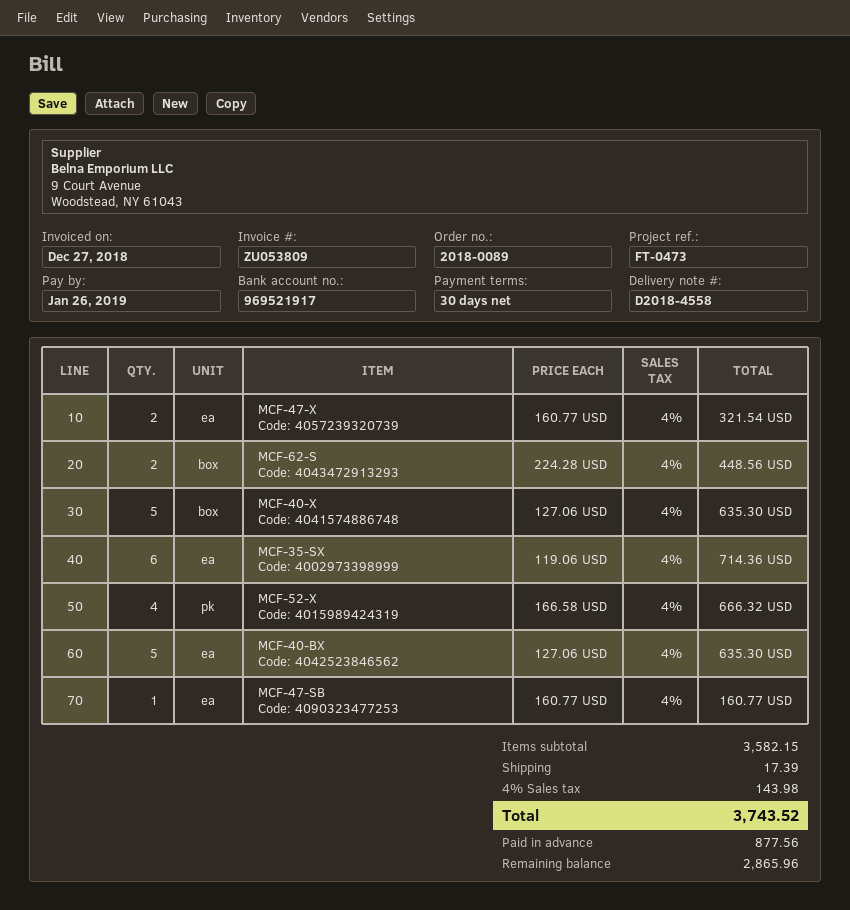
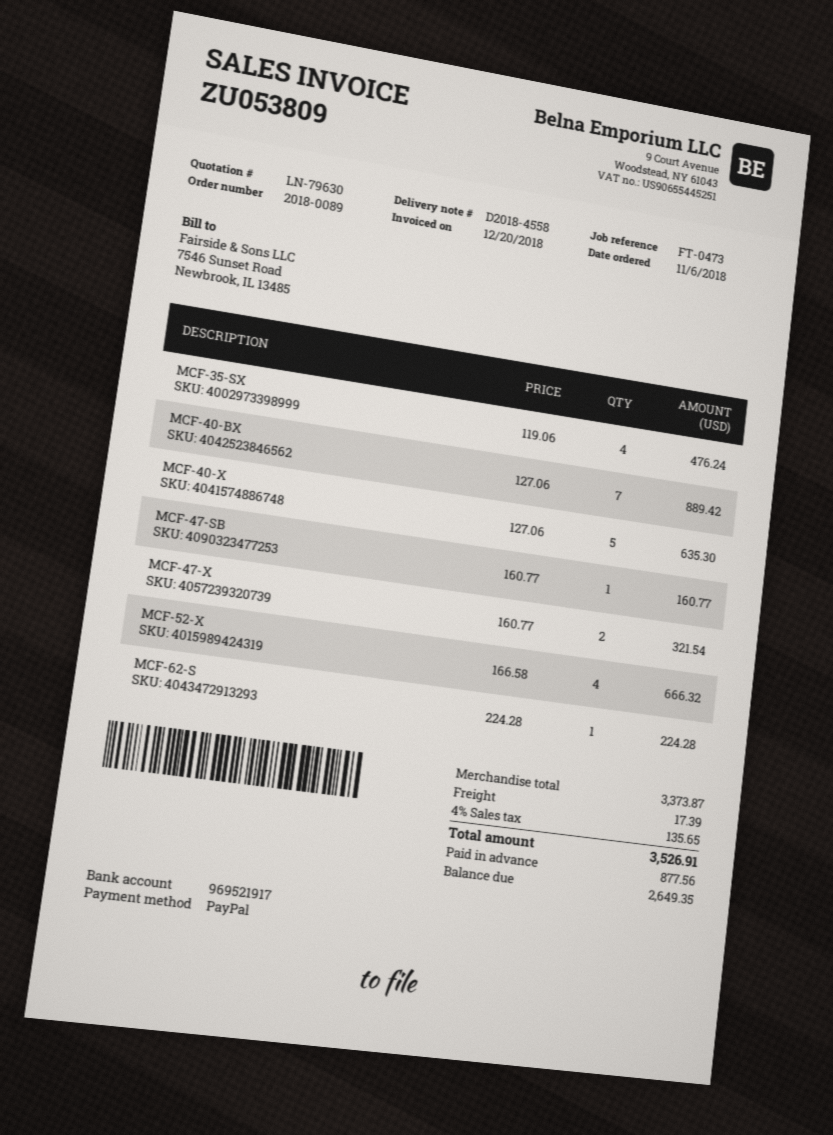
invoice date: 2018-12-27 -> 2018-12-20
MCF-62-S: 2 x 224.28 = 448.56 -> 1 x 224.28 = 224.28
MCF-35-SX: 6 x 119.06 = 714.36 -> 4 x 119.06 = 476.24
MCF-40-BX: 5 x 127.06 = 635.30 -> 7 x 127.06 = 889.42
subtotal: 3582.15 -> 3373.87
tax: 4% = 143.98 -> 4% = 135.65
total: 3743.52 -> 3526.91
balance: 2865.96 -> 2649.35

